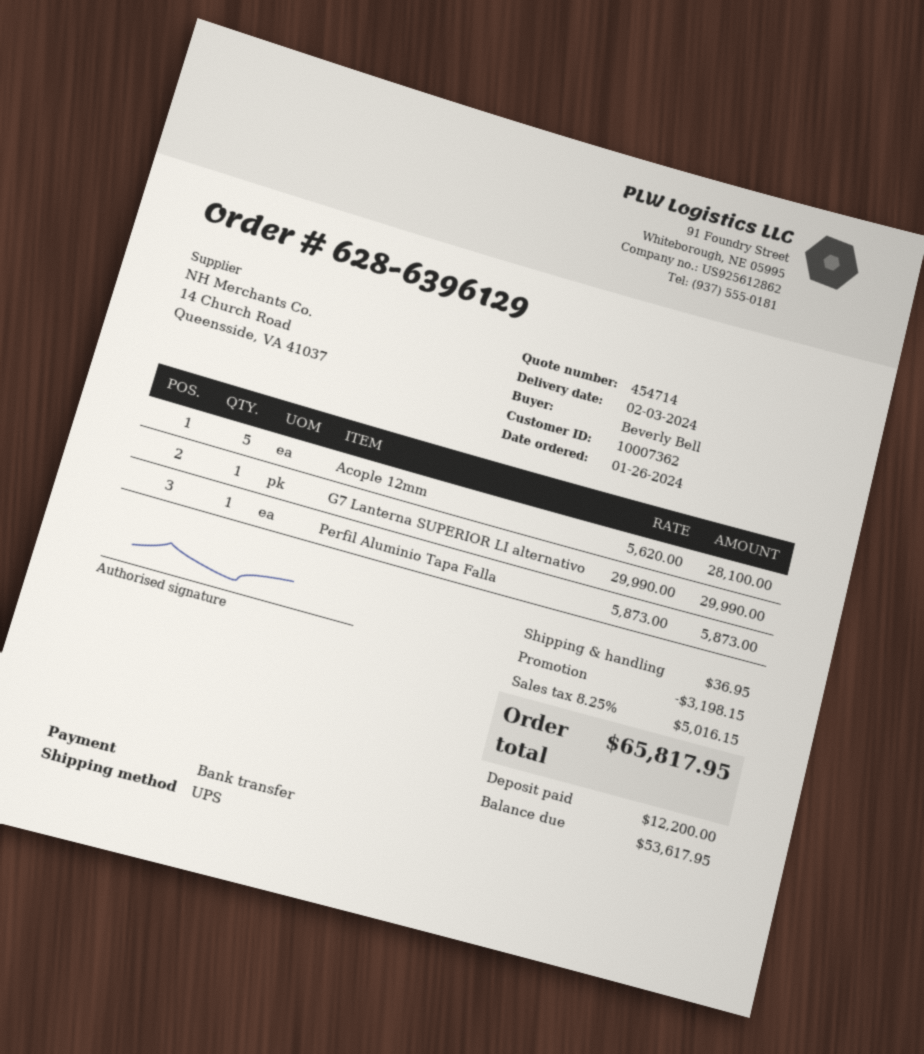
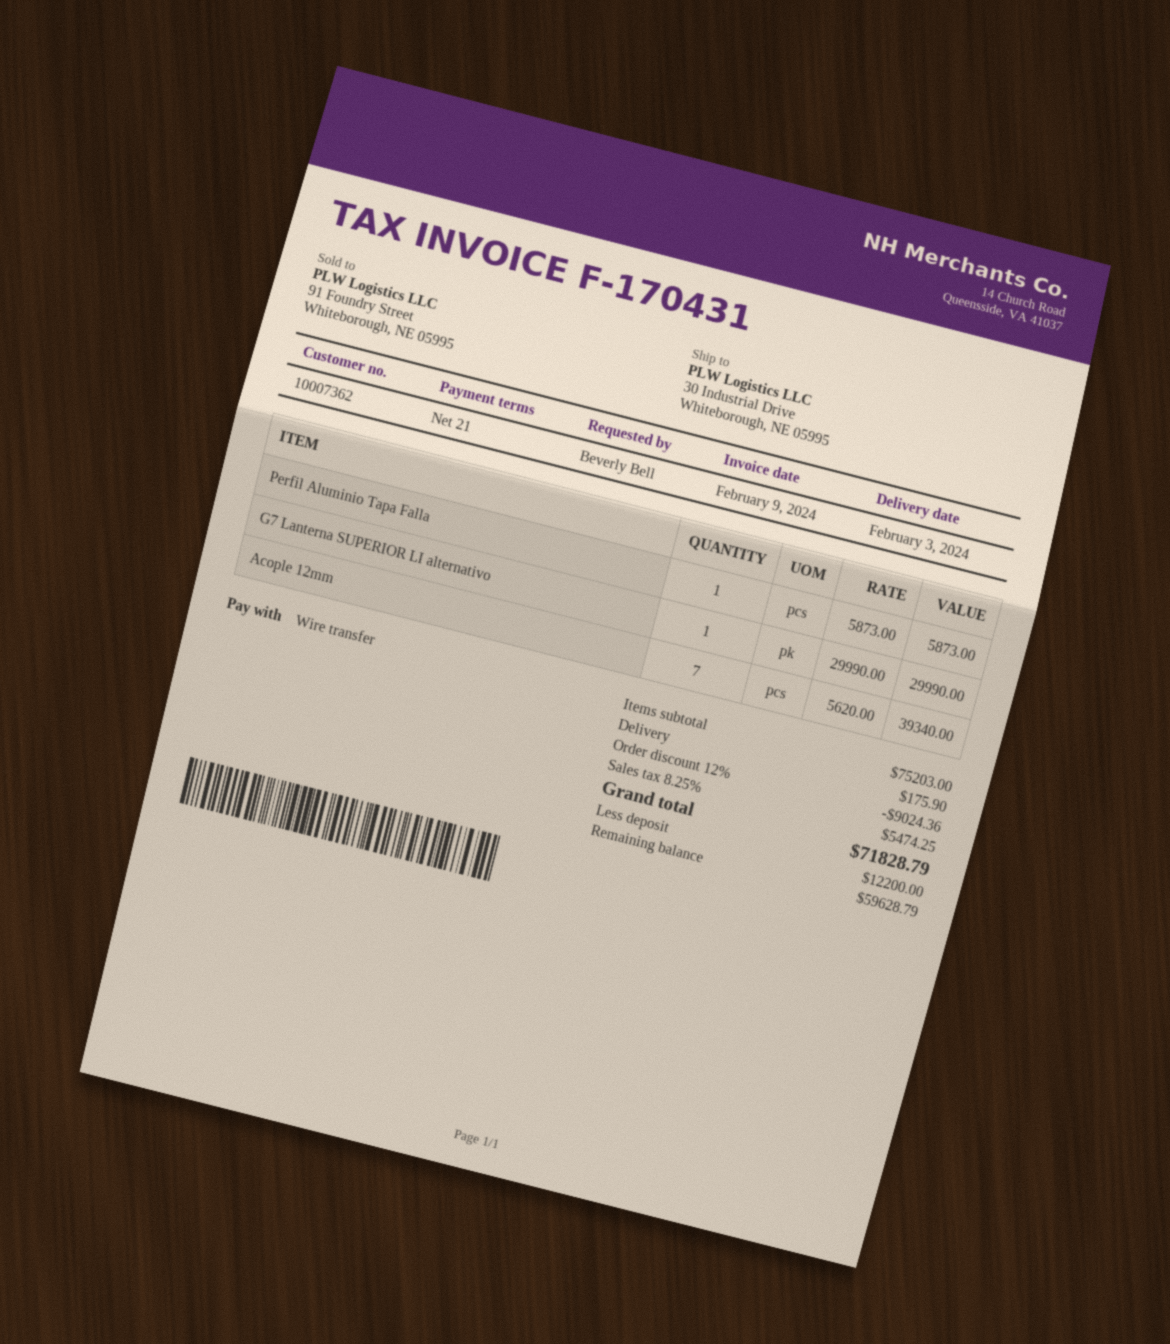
Acople 12mm: 5 x 5620.00 = 28100.00 -> 7 x 5620.00 = 39340.00
discount: 3198.15 -> 9024.36
shipping: 36.95 -> 175.90
tax: 8.25% = 5016.15 -> 8.25% = 5474.25
total: 65817.95 -> 71828.79
balance: 53617.95 -> 59628.79

